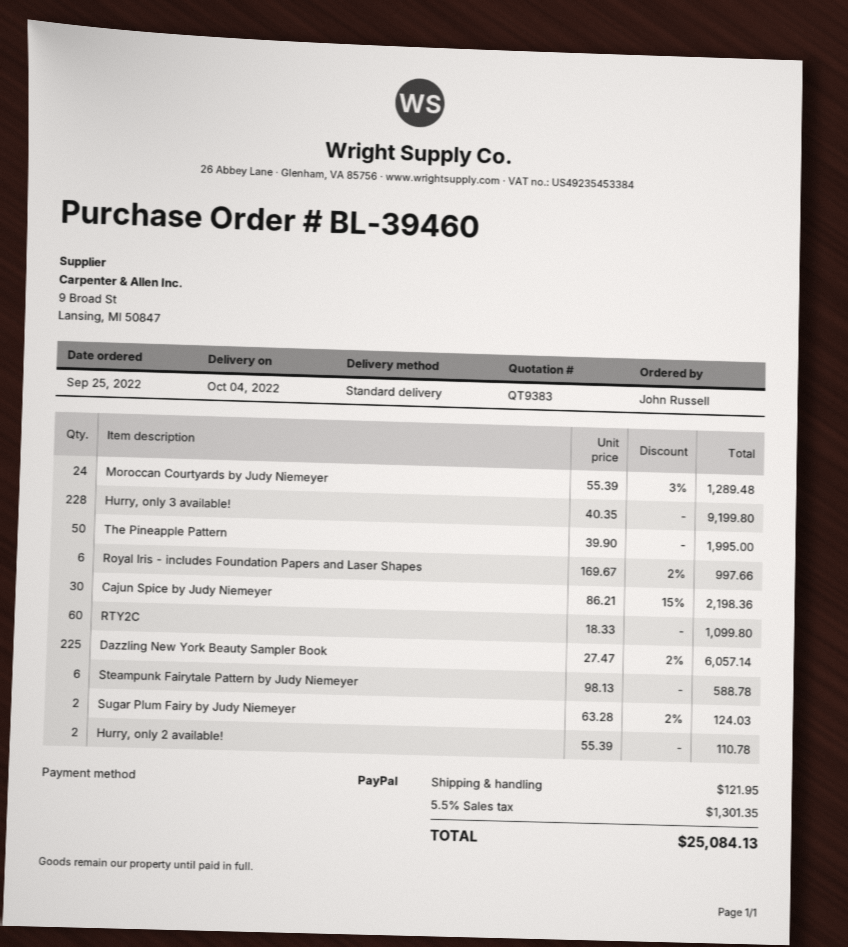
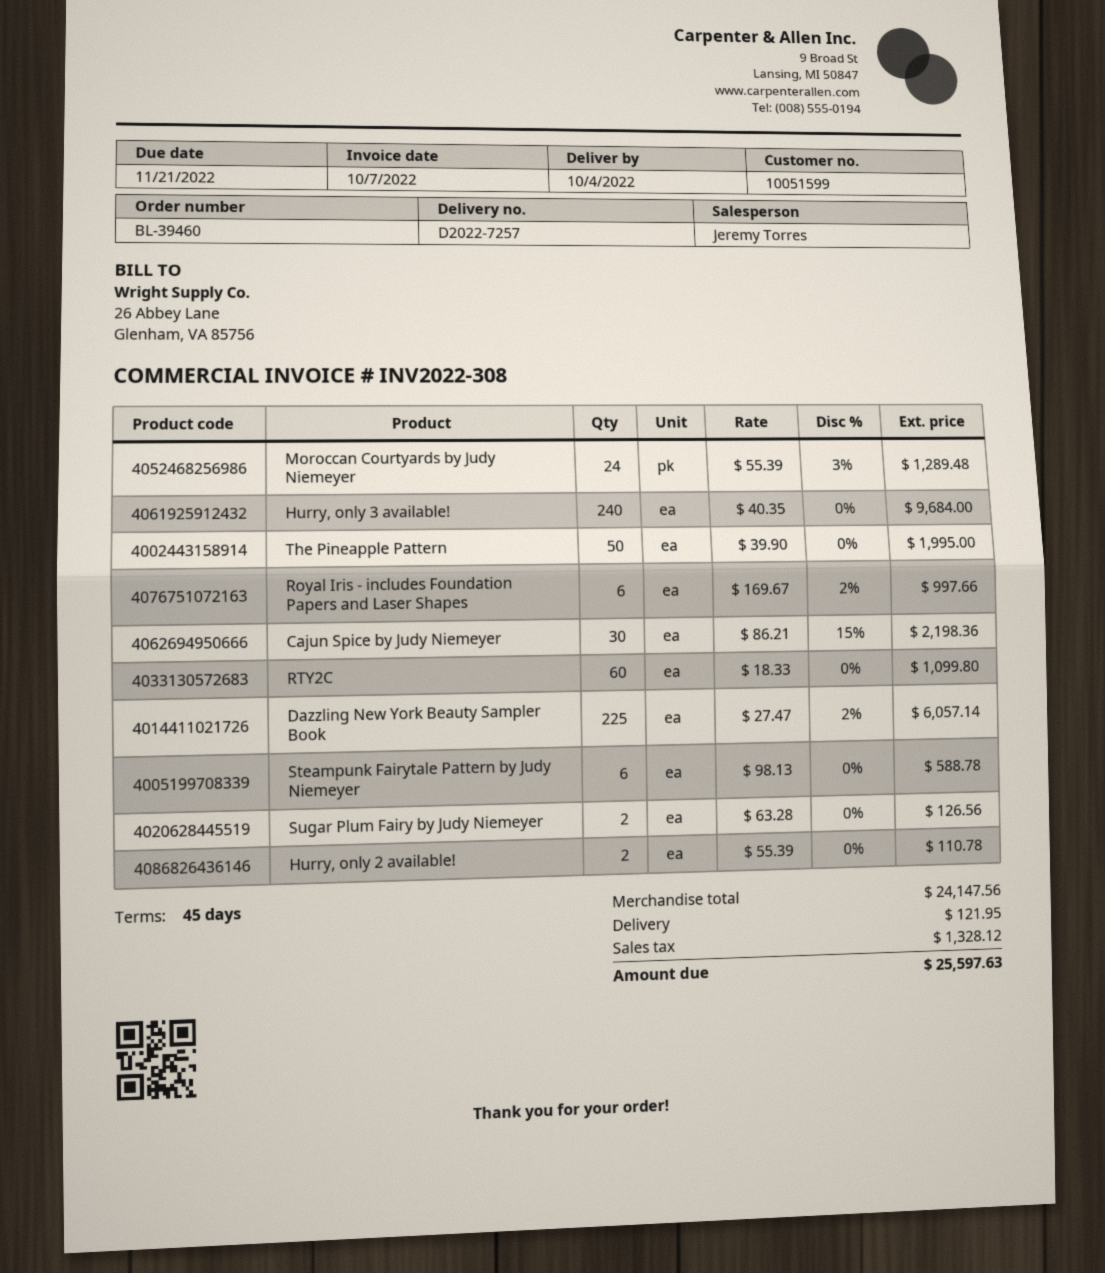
Hurry, only 3 available!: 228 x 40.35 = 9199.80 -> 240 x 40.35 = 9684.00
Sugar Plum Fairy by Judy Niemeyer: 2 x 63.28 - 2% = 124.03 -> 2 x 63.28 = 126.56
tax: 1301.35 -> 1328.12
total: 25084.13 -> 25597.63

